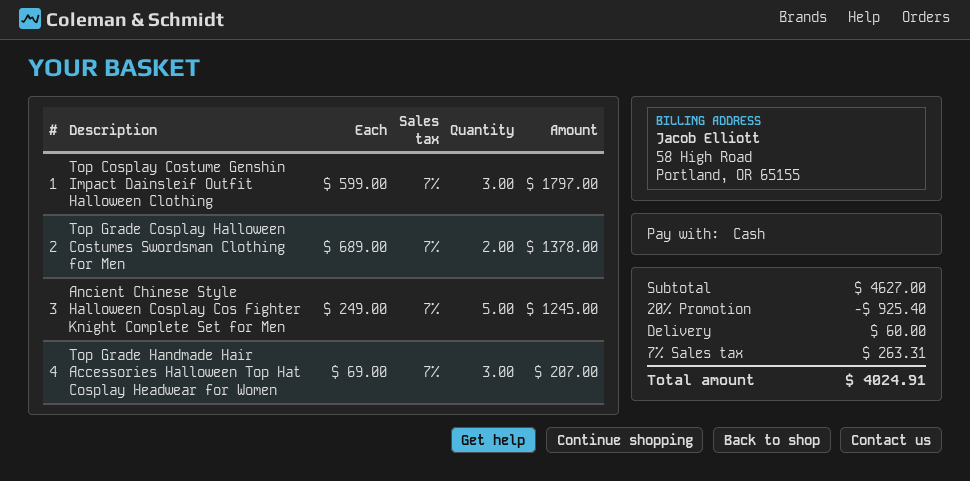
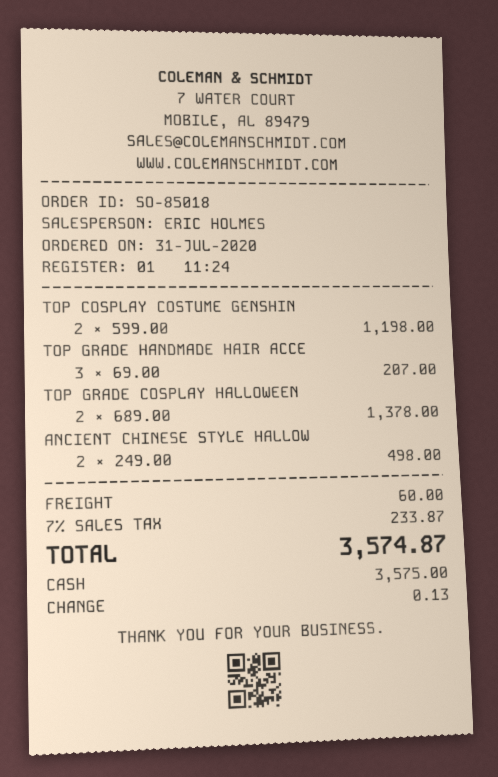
Top Cosplay Costume Genshin Impact Dainsleif Outfit Halloween Clothing: 3 x 599.00 = 1797.00 -> 2 x 599.00 = 1198.00
Ancient Chinese Style Halloween Cosplay Cos Fighter Knight Complete Set for Men: 5 x 249.00 = 1245.00 -> 2 x 249.00 = 498.00
discount: 20% = 925.40 -> none
tax: 7% = 263.31 -> 7% = 233.87
total: 4024.91 -> 3574.87

